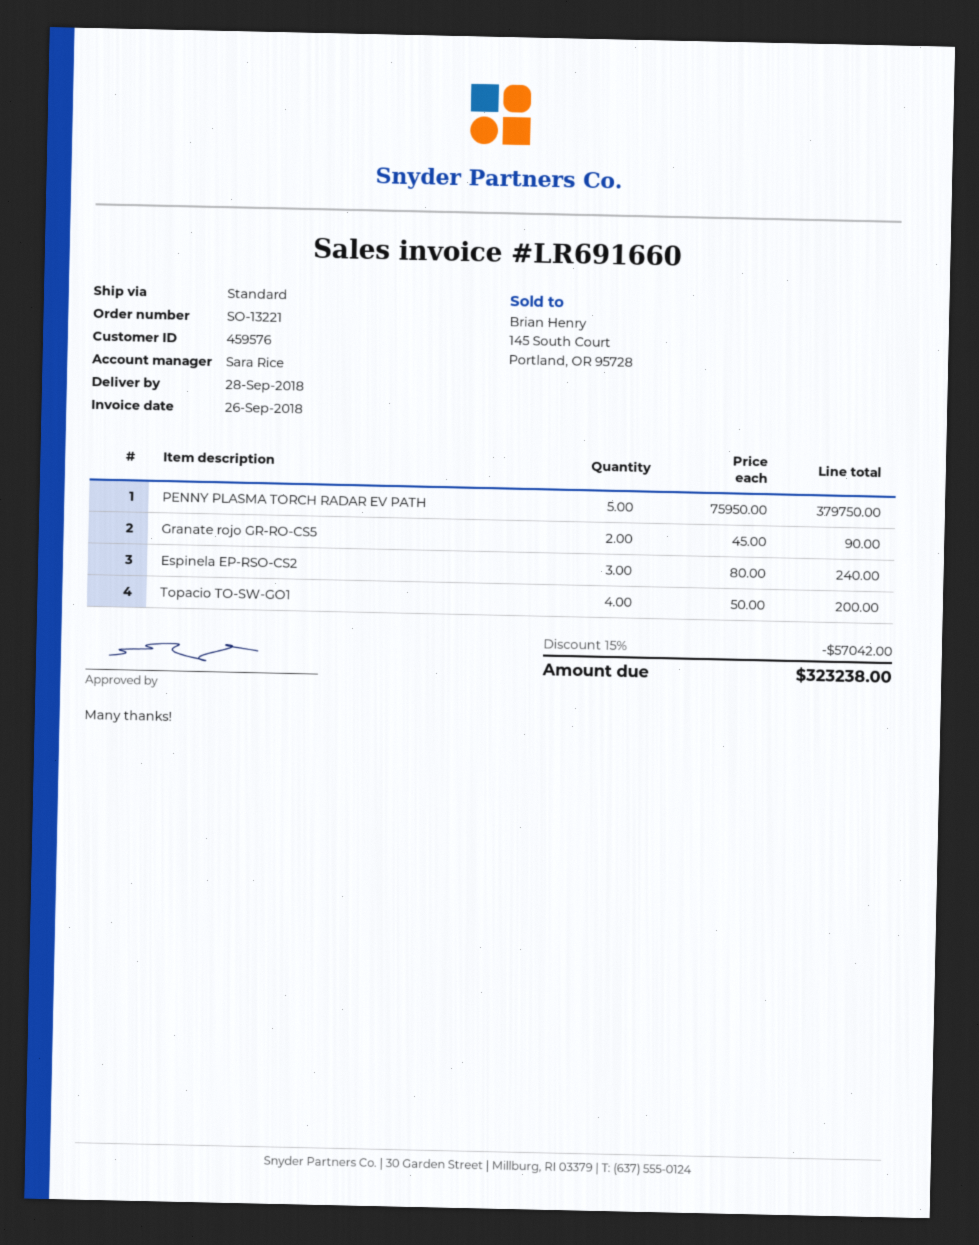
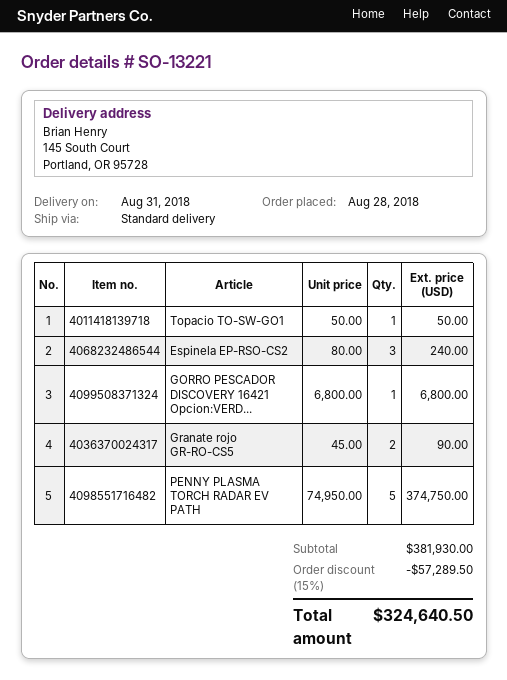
delivery date: 2018-09-28 -> 2018-08-31
PENNY PLASMA TORCH RADAR EV PATH: 5 x 75950.00 = 379750.00 -> 5 x 74950.00 = 374750.00
Topacio TO-SW-GO1: 4 x 50.00 = 200.00 -> 1 x 50.00 = 50.00
GORRO PESCADOR DISCOVERY 16421 Opcion:VERD...: none -> 1 x 6800.00 = 6800.00
discount: 15% = 57042.00 -> 15% = 57289.50
total: 323238.00 -> 324640.50

